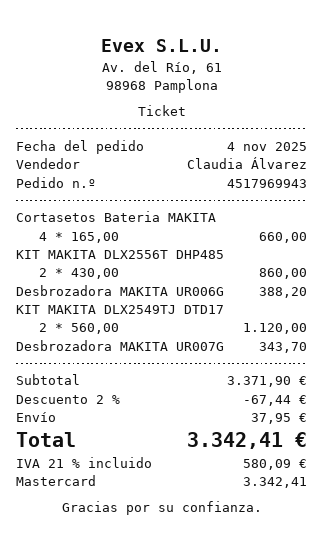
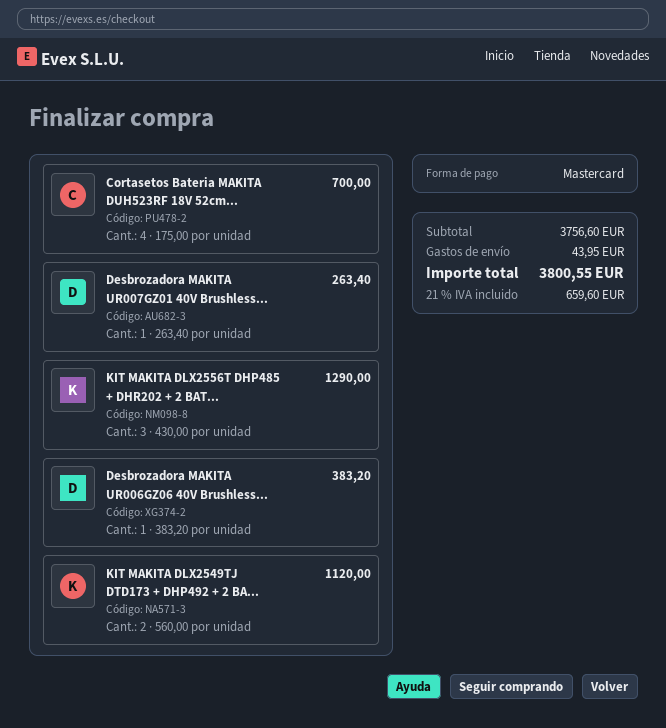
Cortasetos Bateria MAKITA: 4 x 165.00 = 660.00 -> 4 x 175.00 = 700.00
KIT MAKITA DLX2556T DHP485: 2 x 430.00 = 860.00 -> 3 x 430.00 = 1290.00
Desbrozadora MAKITA UR006G: 1 x 388.20 = 388.20 -> 1 x 383.20 = 383.20
Desbrozadora MAKITA UR007G: 1 x 343.70 = 343.70 -> 1 x 263.40 = 263.40
subtotal: 3371.90 -> 3756.60
discount: 2% = 67.44 -> none
shipping: 37.95 -> 43.95
tax: 21% = 580.09 -> 21% = 659.60
total: 3342.41 -> 3800.55

